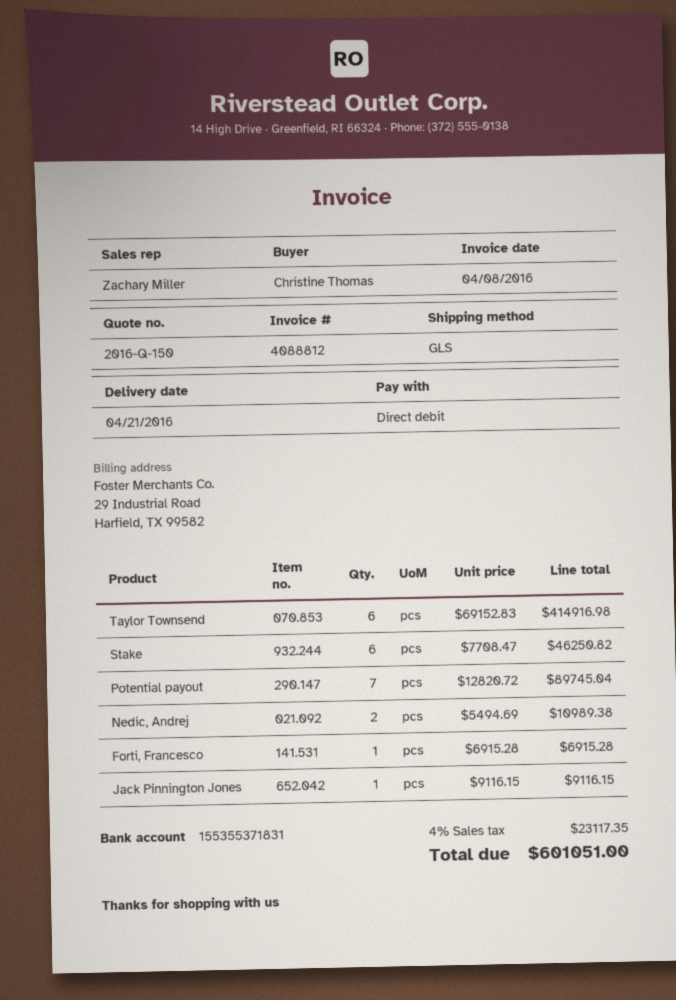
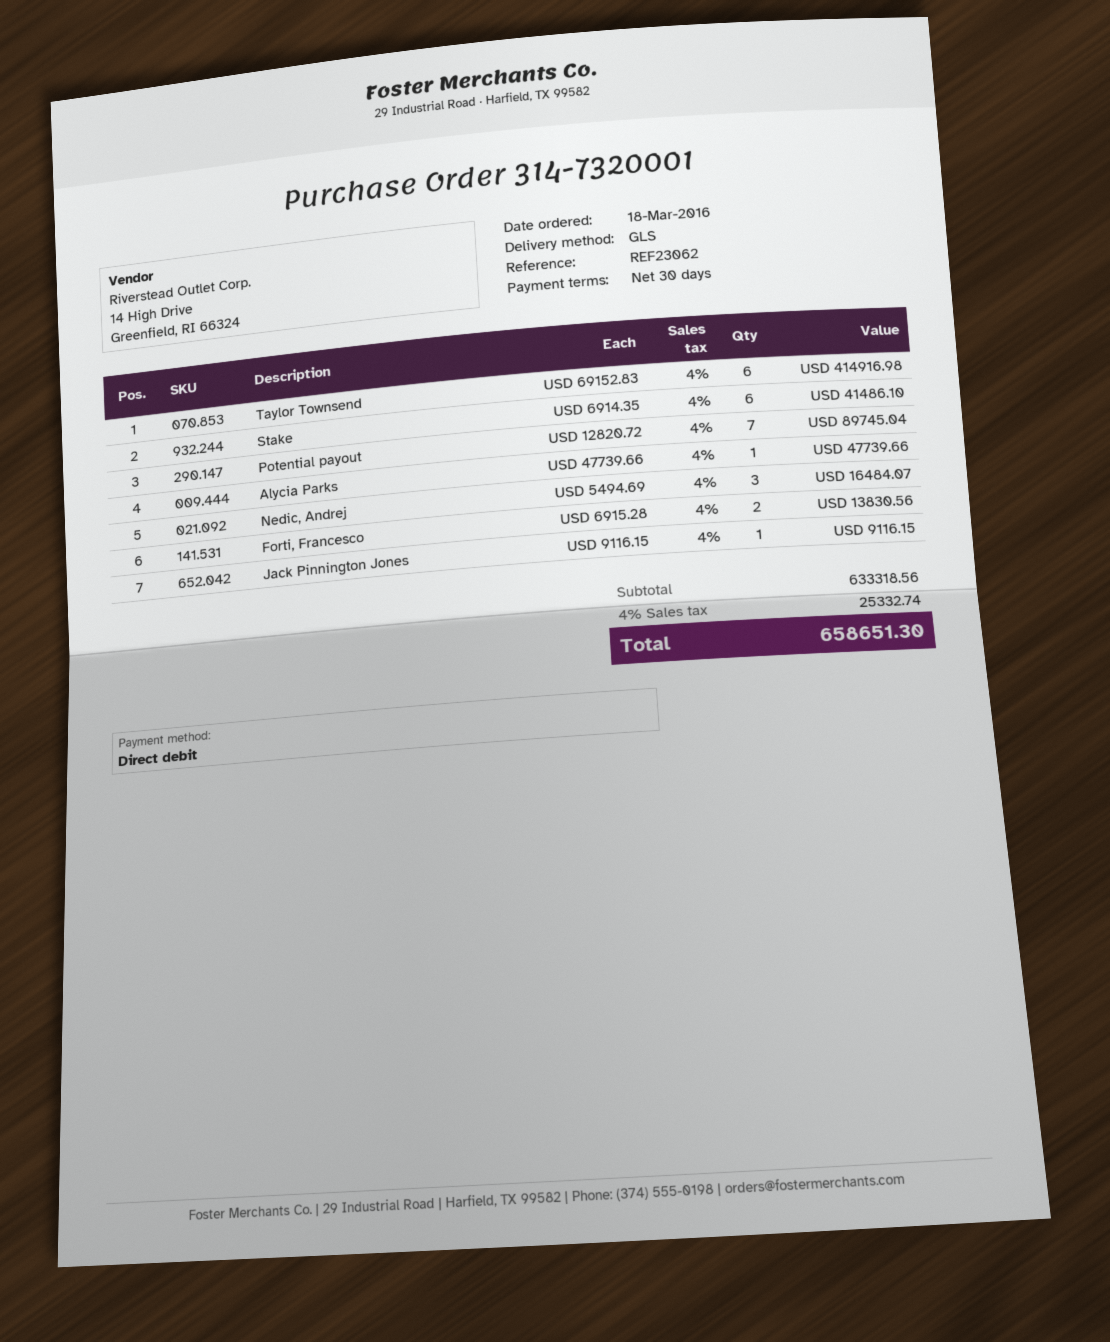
Stake: 6 x 7708.47 = 46250.82 -> 6 x 6914.35 = 41486.10
Nedic, Andrej: 2 x 5494.69 = 10989.38 -> 3 x 5494.69 = 16484.07
Forti, Francesco: 1 x 6915.28 = 6915.28 -> 2 x 6915.28 = 13830.56
Alycia Parks: none -> 1 x 47739.66 = 47739.66
tax: 4% = 23117.35 -> 4% = 25332.74
total: 601051.00 -> 658651.30

